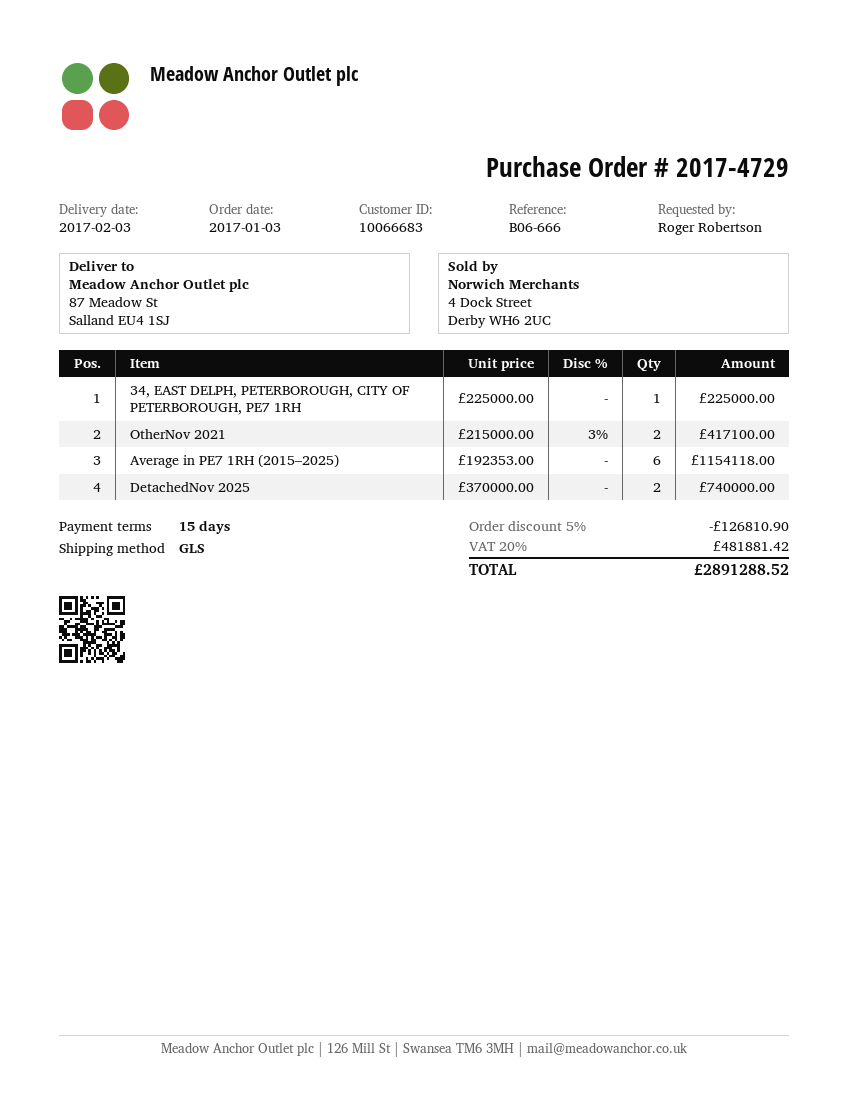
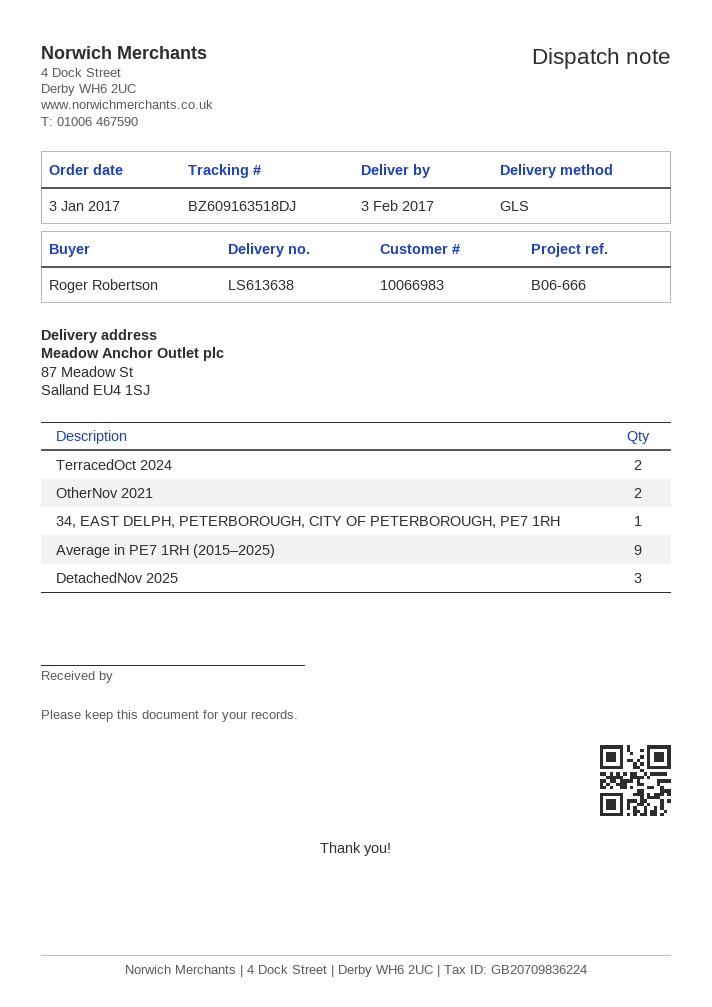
customer number: 10066683 -> 10066983
Average in PE7 1RH (2015–2025): 6 -> 9
DetachedNov 2025: 2 -> 3
TerracedOct 2024: none -> 2

